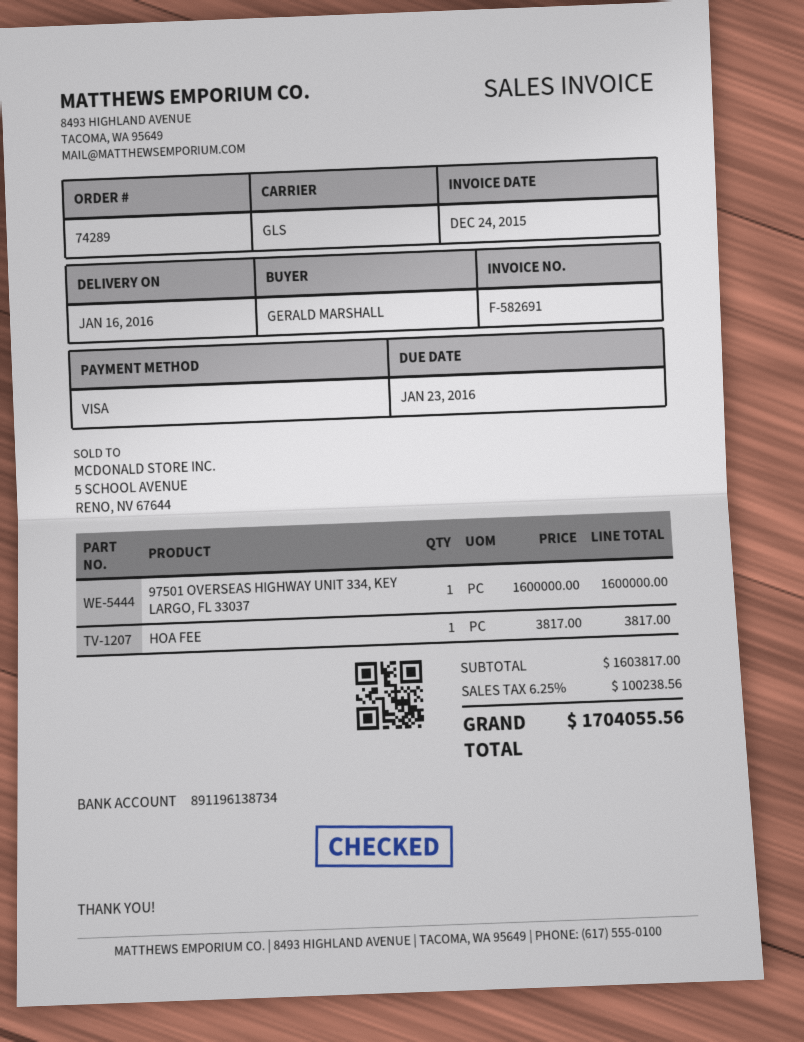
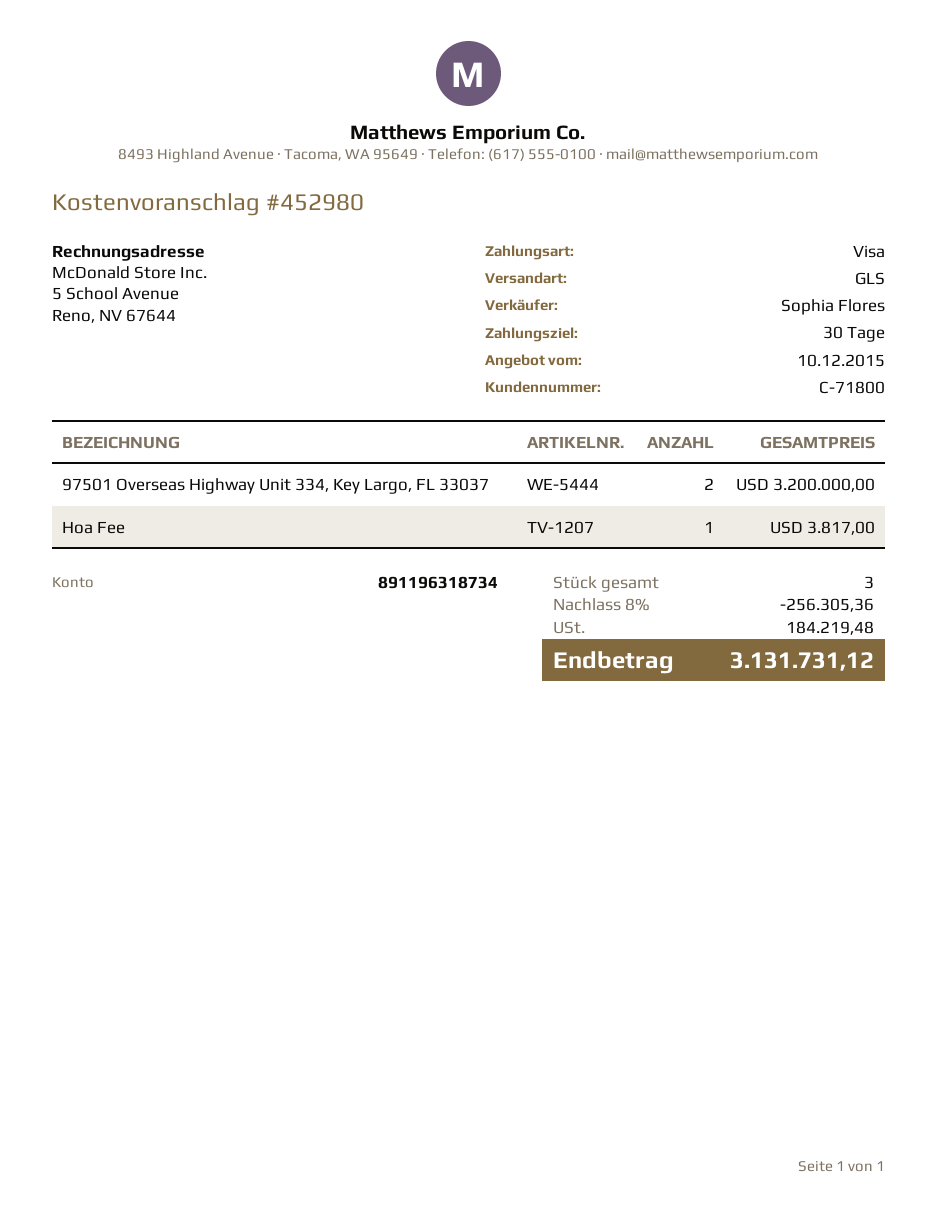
bank account: 891196138734 -> 891196318734
97501 OVERSEAS HIGHWAY UNIT 334, KEY LARGO, FL 33037: 1 for 1600000.00 -> 2 for 3200000.00
discount: none -> 8% = 256305.36
tax: 100238.56 -> 184219.48
total: 1704055.56 -> 3131731.12

